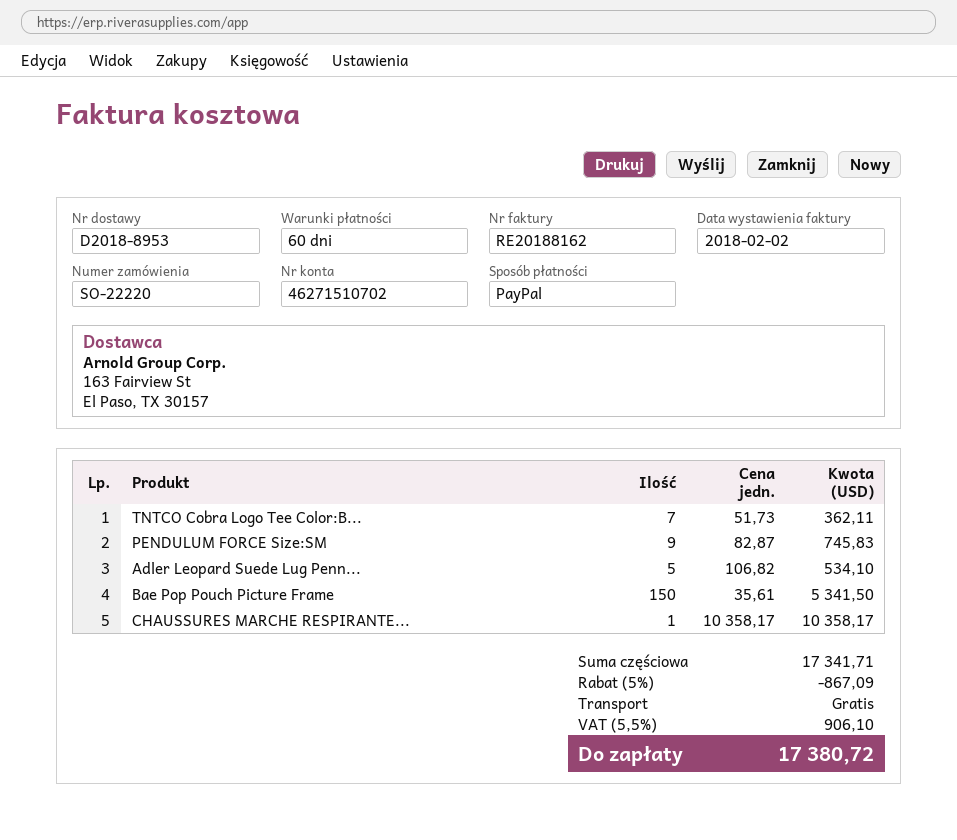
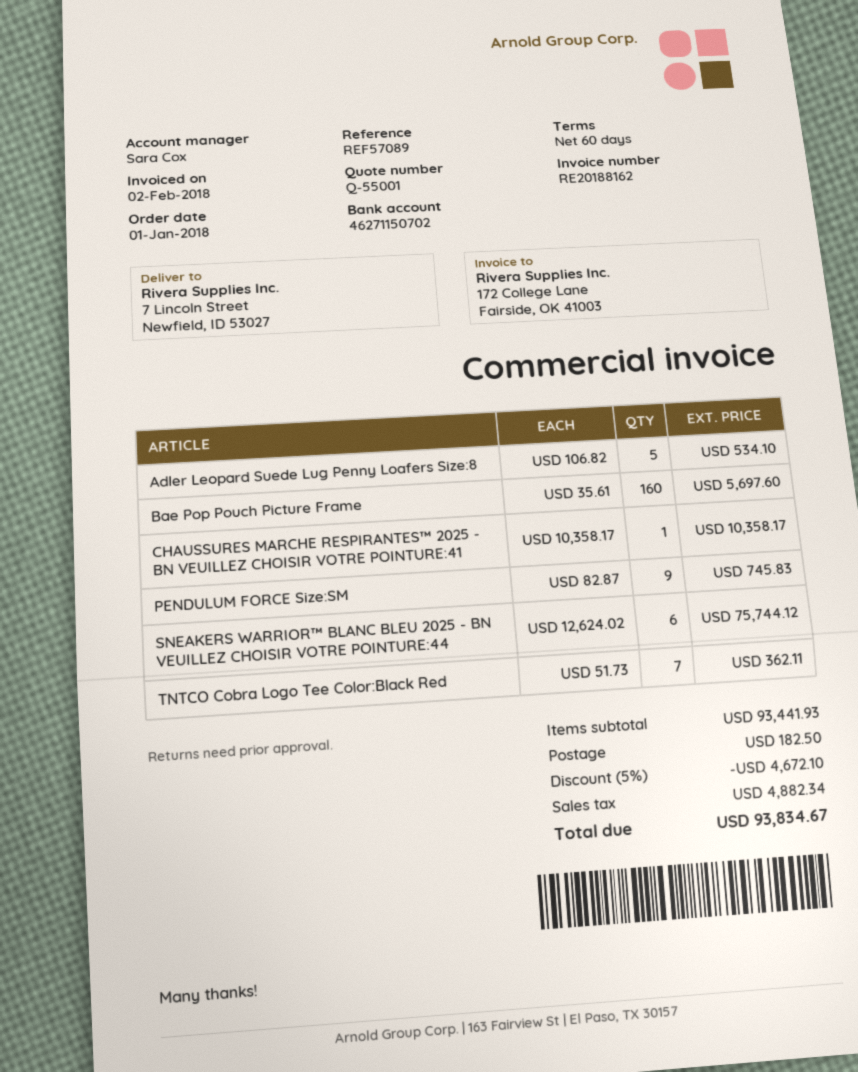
bank account: 46271510702 -> 46271150702
Bae Pop Pouch Picture Frame: 150 x 35.61 = 5341.50 -> 160 x 35.61 = 5697.60
SNEAKERS WARRIOR™ BLANC BLEU 2025 - BN VEUILLEZ CHOISIR VOTRE POINTURE:44: none -> 6 x 12624.02 = 75744.12
subtotal: 17341.71 -> 93441.93
discount: 5% = 867.09 -> 5% = 4672.10
shipping: 0.00 -> 182.50
tax: 906.10 -> 4882.34
total: 17380.72 -> 93834.67

